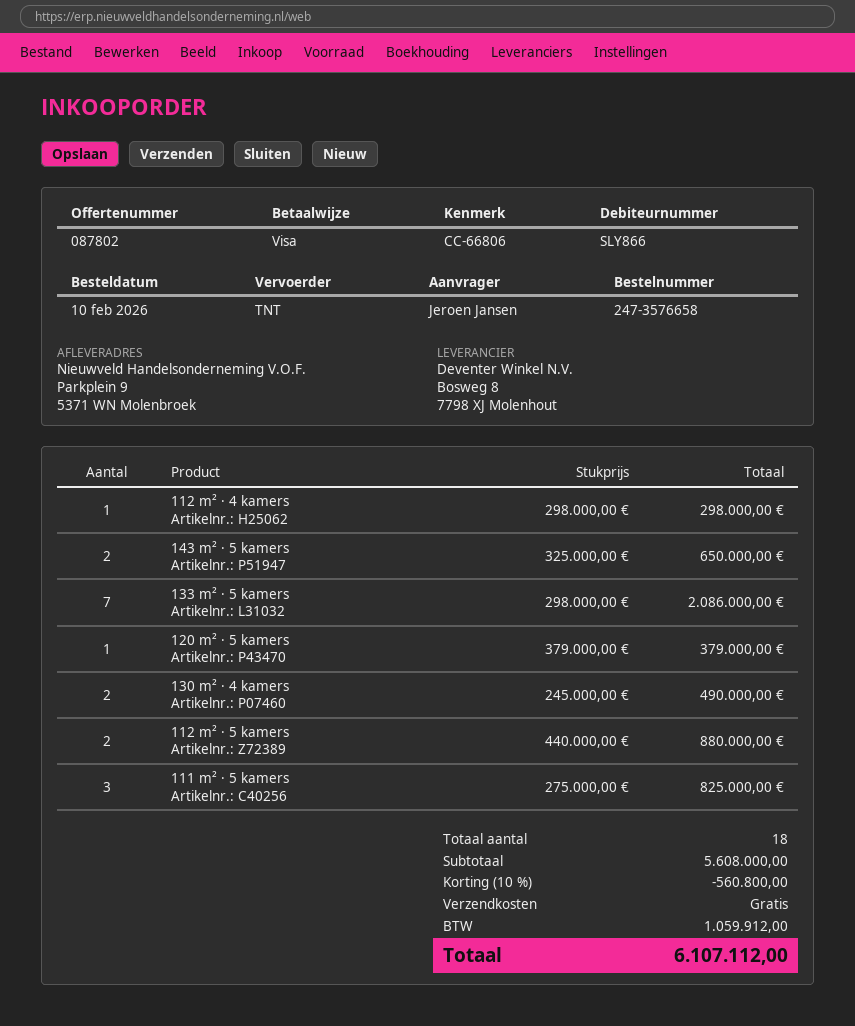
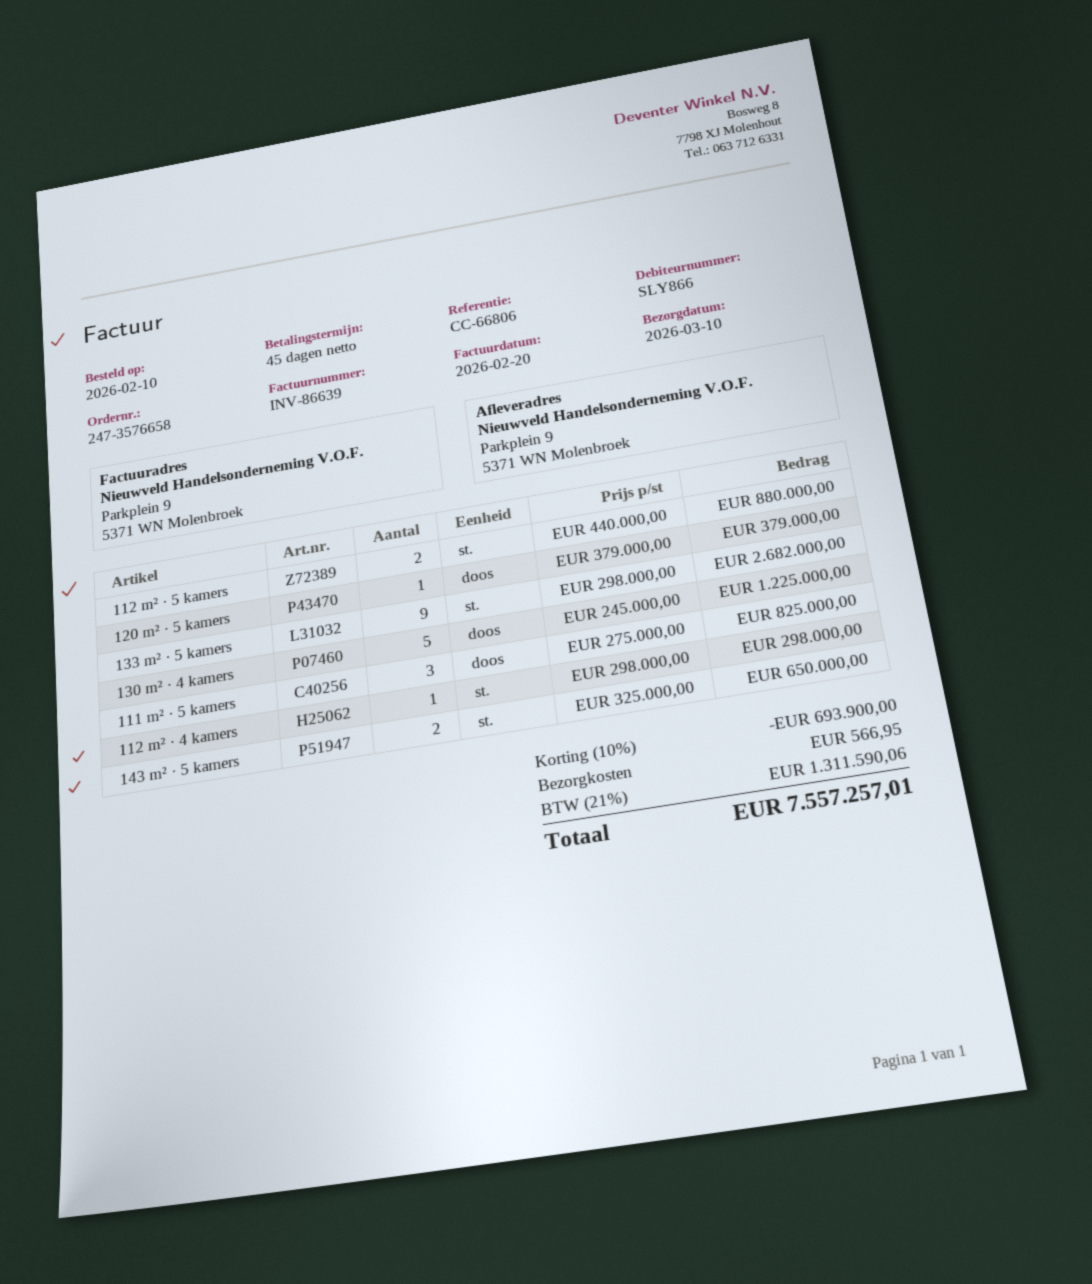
133 m² · 5 kamers: 7 x 298000.00 = 2086000.00 -> 9 x 298000.00 = 2682000.00
130 m² · 4 kamers: 2 x 245000.00 = 490000.00 -> 5 x 245000.00 = 1225000.00
discount: 10% = 560800.00 -> 10% = 693900.00
shipping: 0.00 -> 566.95
tax: 1059912.00 -> 1311590.06
total: 6107112.00 -> 7557257.01

